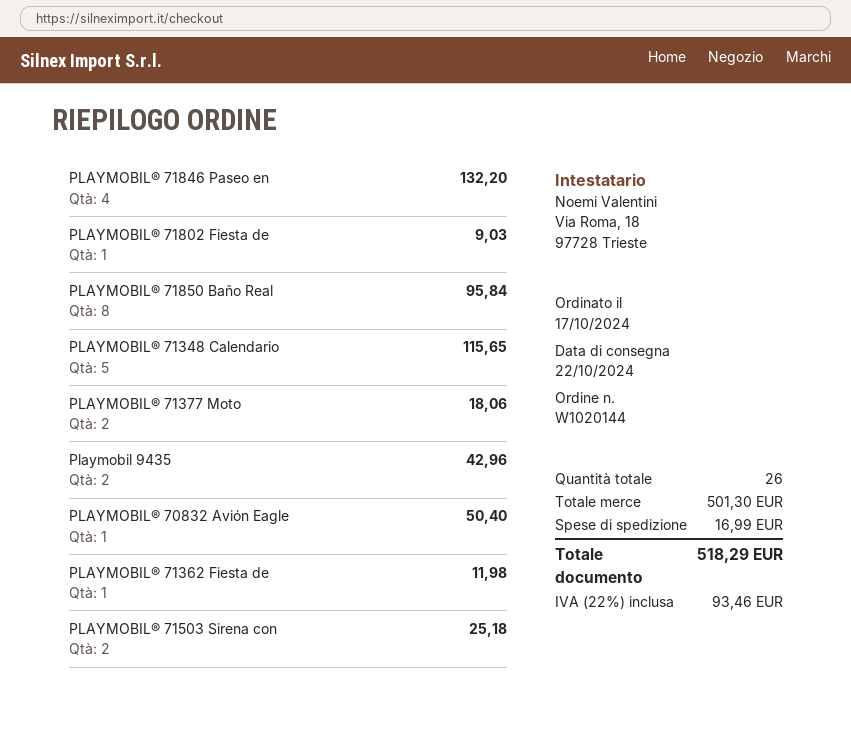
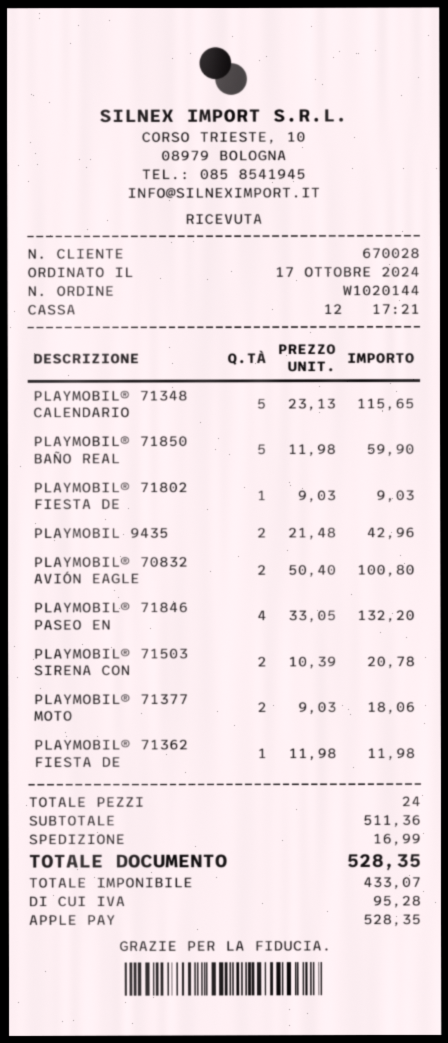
PLAYMOBIL® 71850 Baño Real: 8 for 95.84 -> 5 for 59.90
PLAYMOBIL® 70832 Avión Eagle: 1 for 50.40 -> 2 for 100.80
PLAYMOBIL® 71503 Sirena con: 2 for 25.18 -> 2 for 20.78
total quantity: 26 -> 24
subtotal: 501.30 -> 511.36
tax: 93.46 -> 95.28
total: 518.29 -> 528.35

